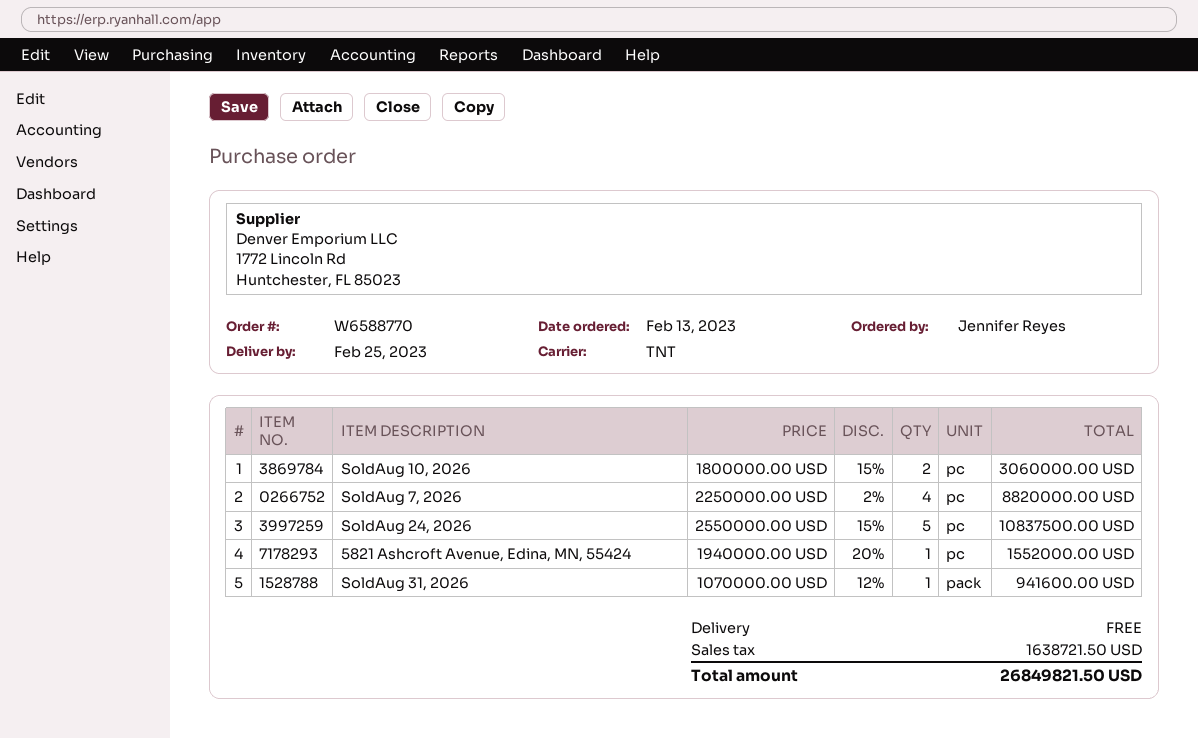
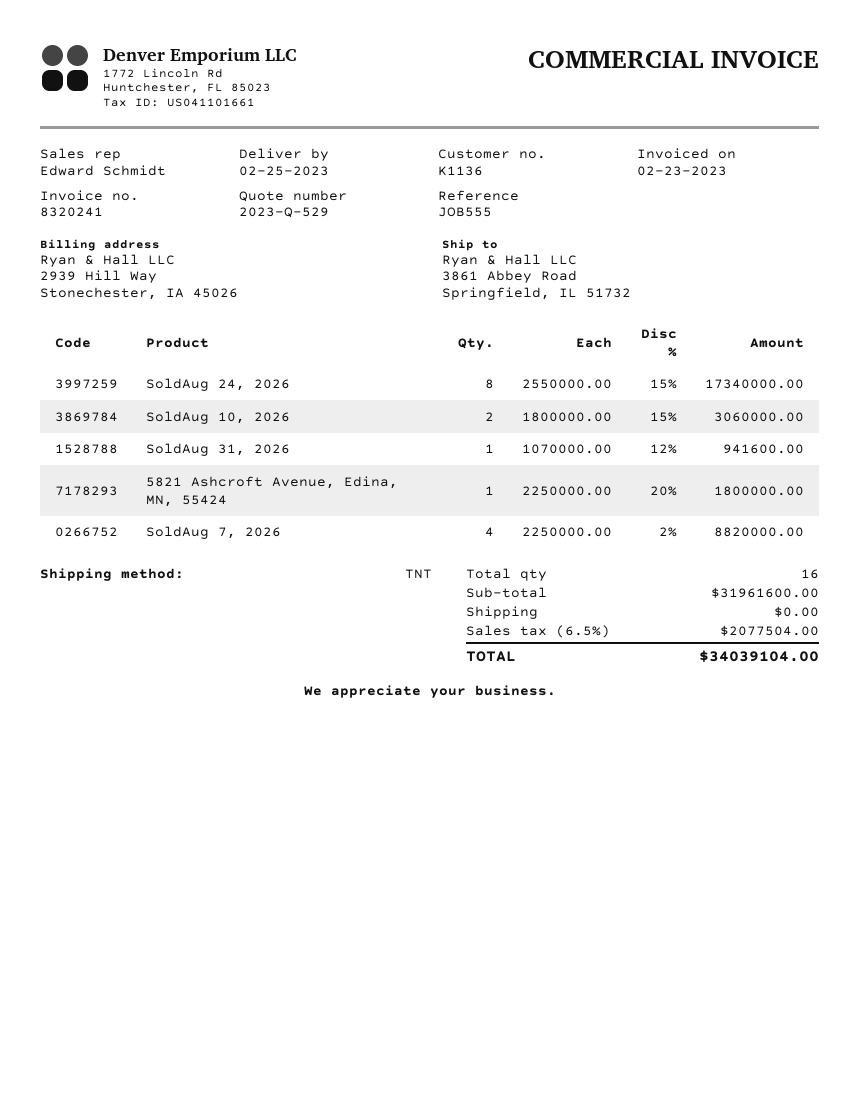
SoldAug 24, 2026: 5 x 2550000.00 - 15% = 10837500.00 -> 8 x 2550000.00 - 15% = 17340000.00
5821 Ashcroft Avenue, Edina, MN, 55424: 1 x 1940000.00 - 20% = 1552000.00 -> 1 x 2250000.00 - 20% = 1800000.00
tax: 1638721.50 -> 2077504.00
total: 26849821.50 -> 34039104.00

